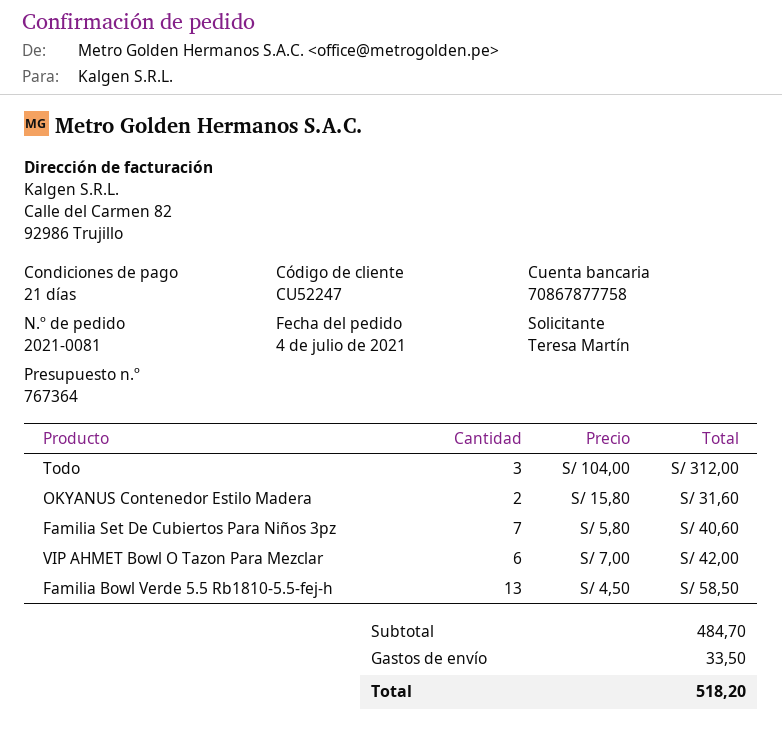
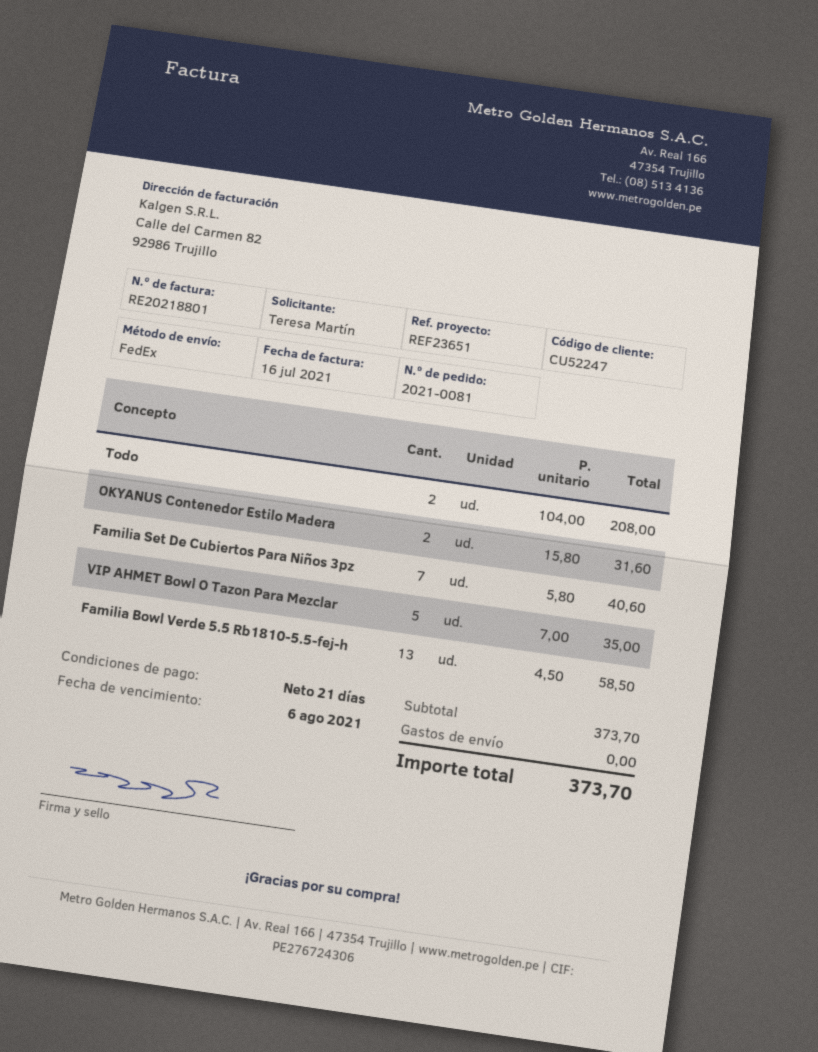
Todo: 3 x 104.00 = 312.00 -> 2 x 104.00 = 208.00
VIP AHMET Bowl O Tazon Para Mezclar: 6 x 7.00 = 42.00 -> 5 x 7.00 = 35.00
subtotal: 484.70 -> 373.70
shipping: 33.50 -> 0.00
total: 518.20 -> 373.70

